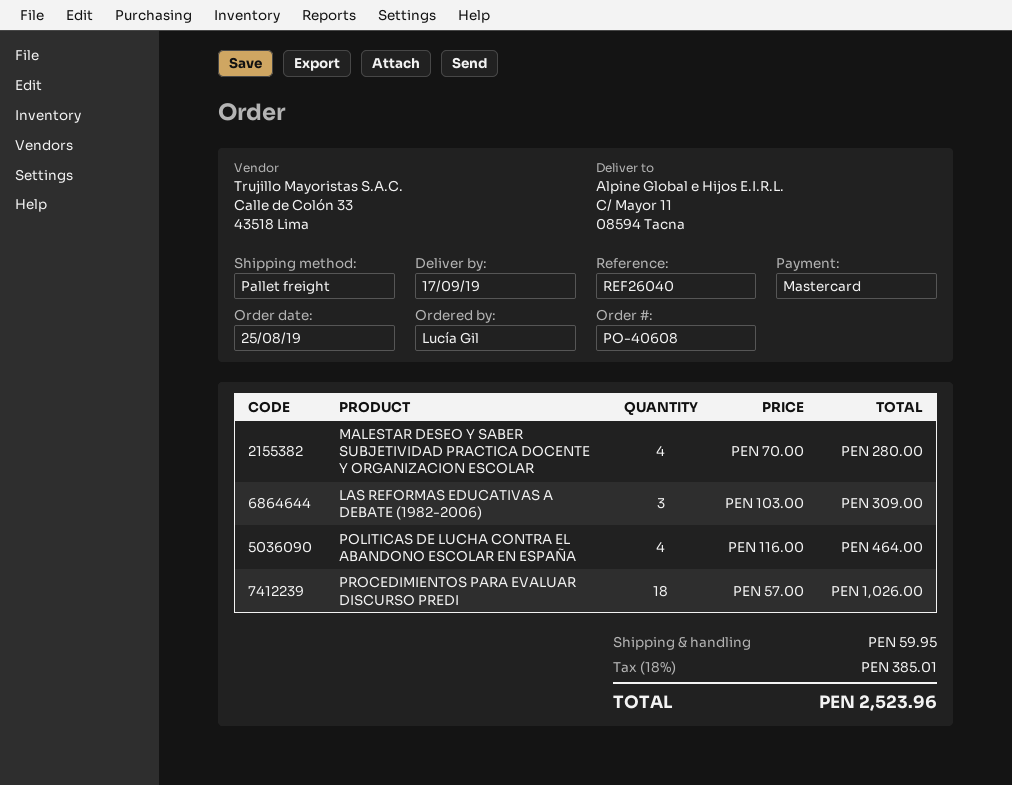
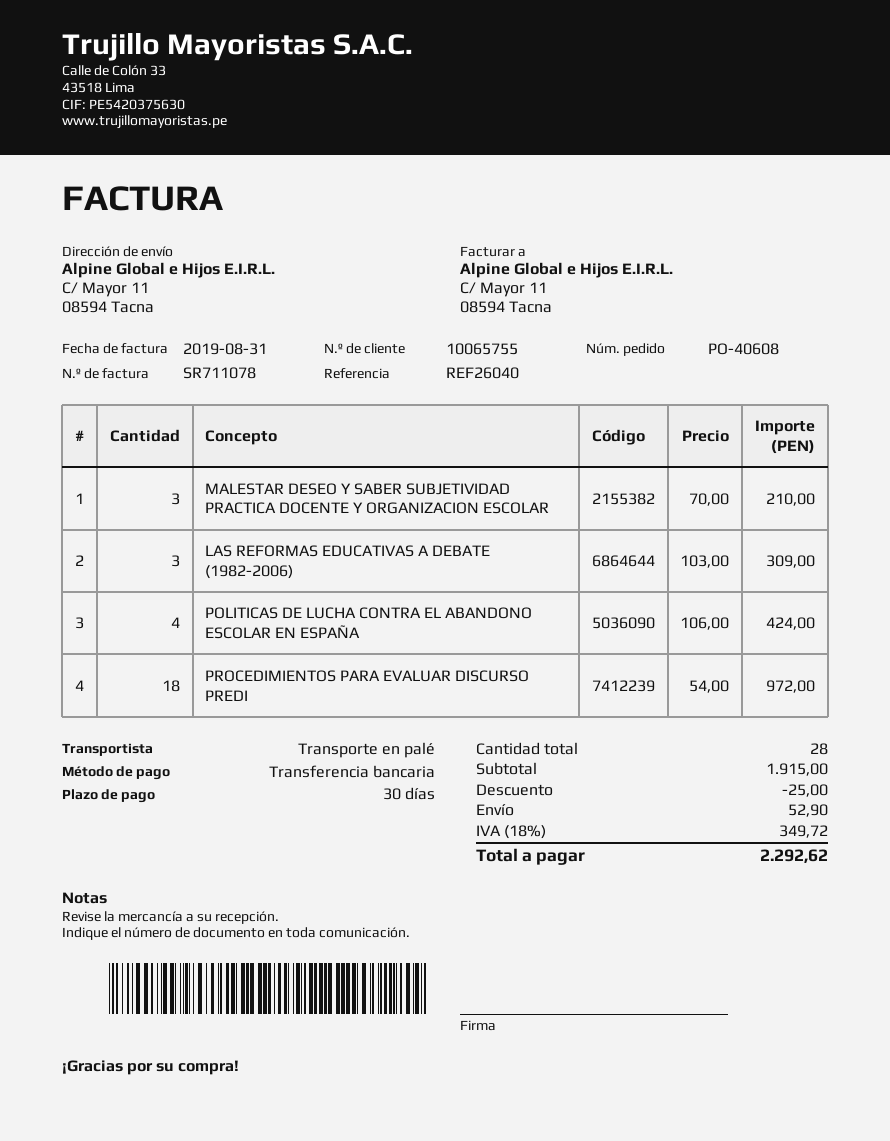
payment method: Mastercard -> bank transfer
MALESTAR DESEO Y SABER SUBJETIVIDAD PRACTICA DOCENTE Y ORGANIZACION ESCOLAR: 4 x 70.00 = 280.00 -> 3 x 70.00 = 210.00
POLITICAS DE LUCHA CONTRA EL ABANDONO ESCOLAR EN ESPAÑA: 4 x 116.00 = 464.00 -> 4 x 106.00 = 424.00
PROCEDIMIENTOS PARA EVALUAR DISCURSO PREDI: 18 x 57.00 = 1026.00 -> 18 x 54.00 = 972.00
discount: none -> 25.00
shipping: 59.95 -> 52.90
tax: 18% = 385.01 -> 18% = 349.72
total: 2523.96 -> 2292.62

